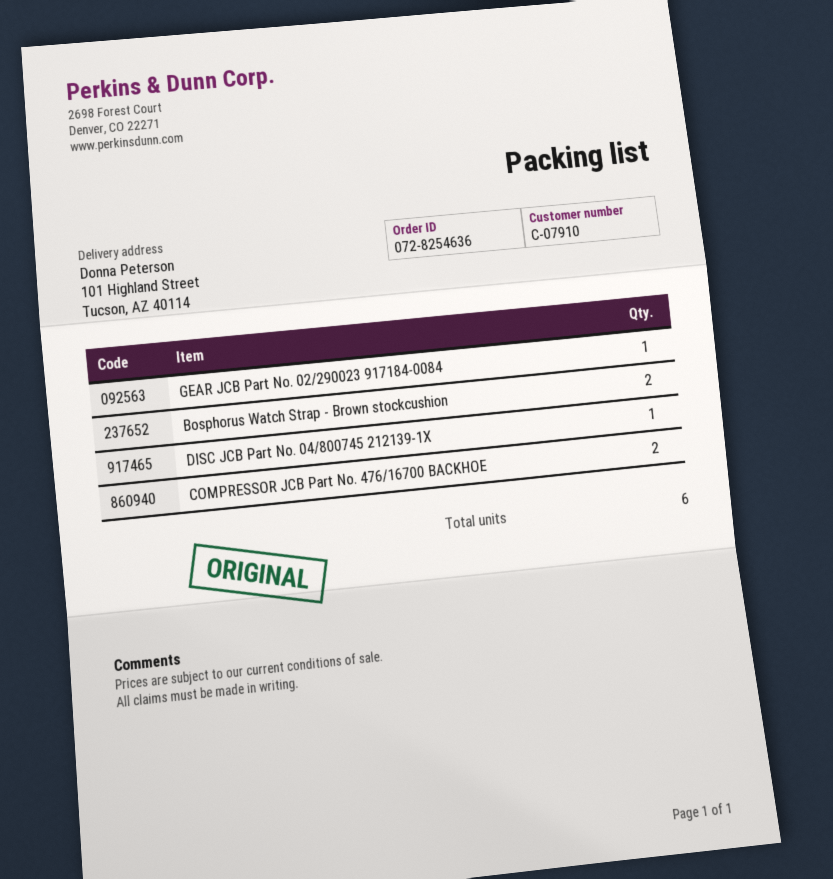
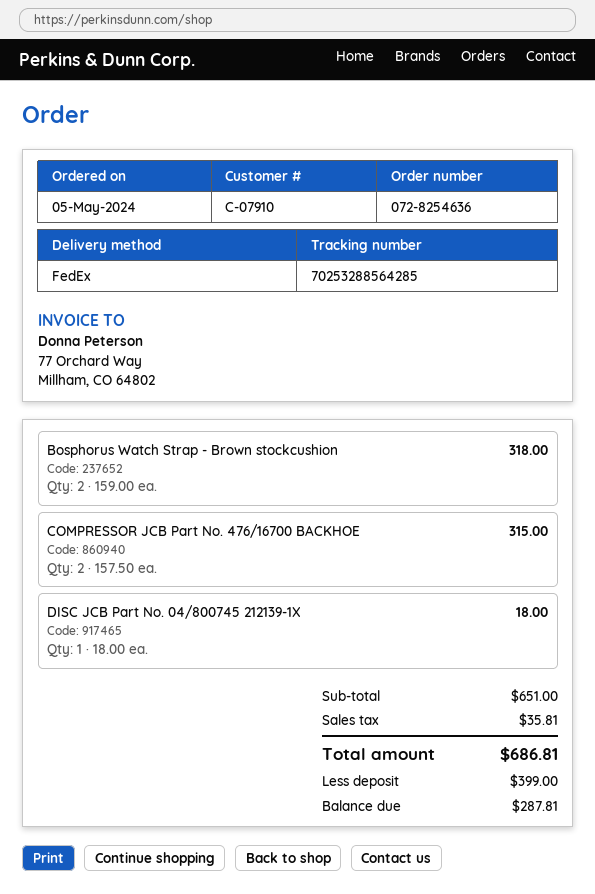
GEAR JCB Part No. 02/290023 917184-0084: 1 -> none

